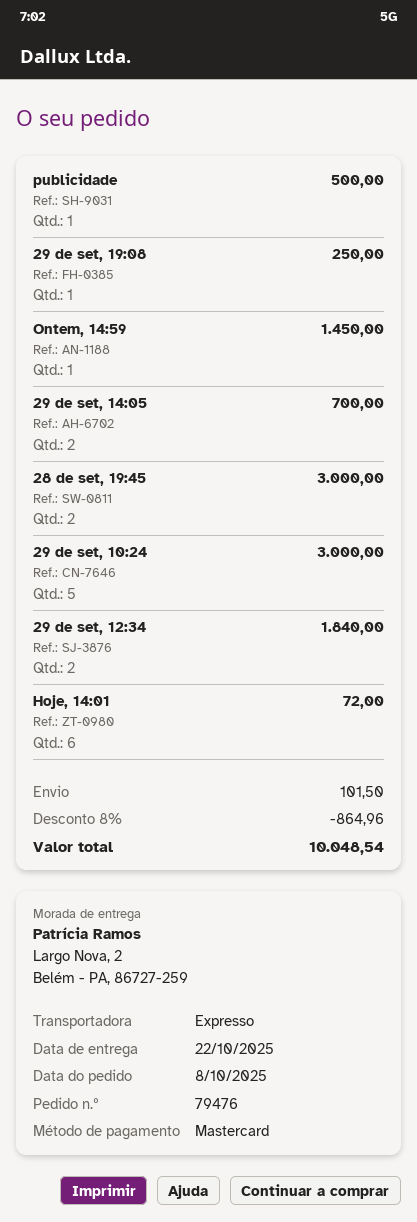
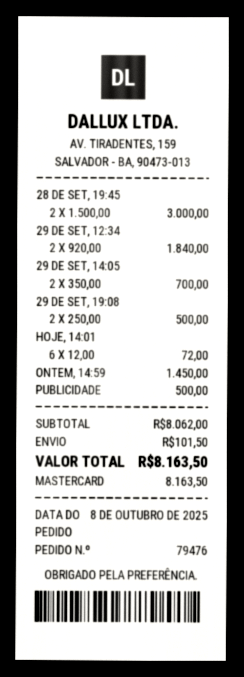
29 de set, 19:08: 1 for 250.00 -> 2 for 500.00
29 de set, 10:24: 5 for 3000.00 -> none
discount: 8% = 864.96 -> none
total: 10048.54 -> 8163.50

